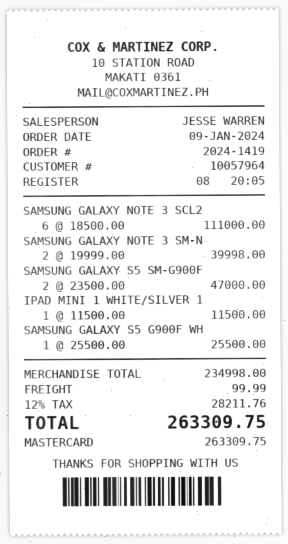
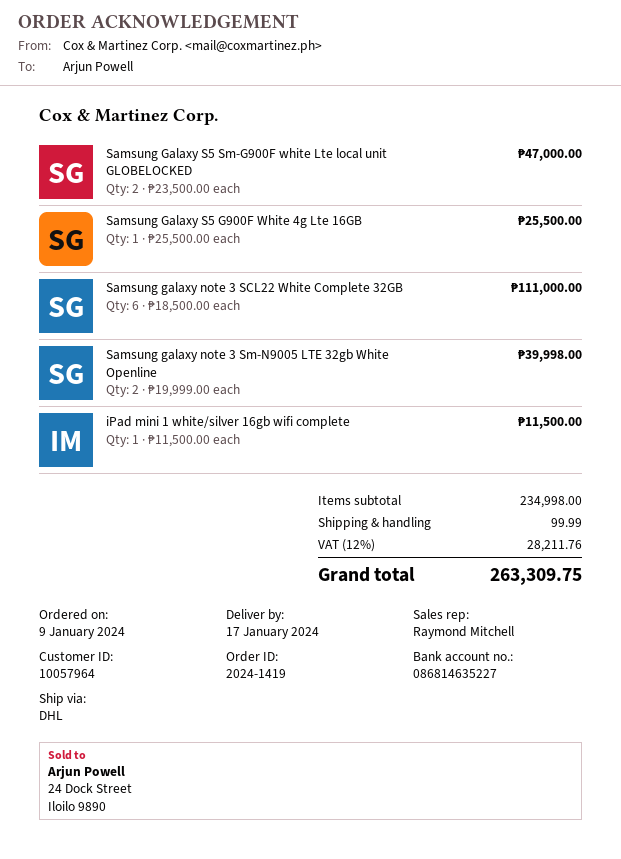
sales rep: JESSE WARREN -> Raymond Mitchell

